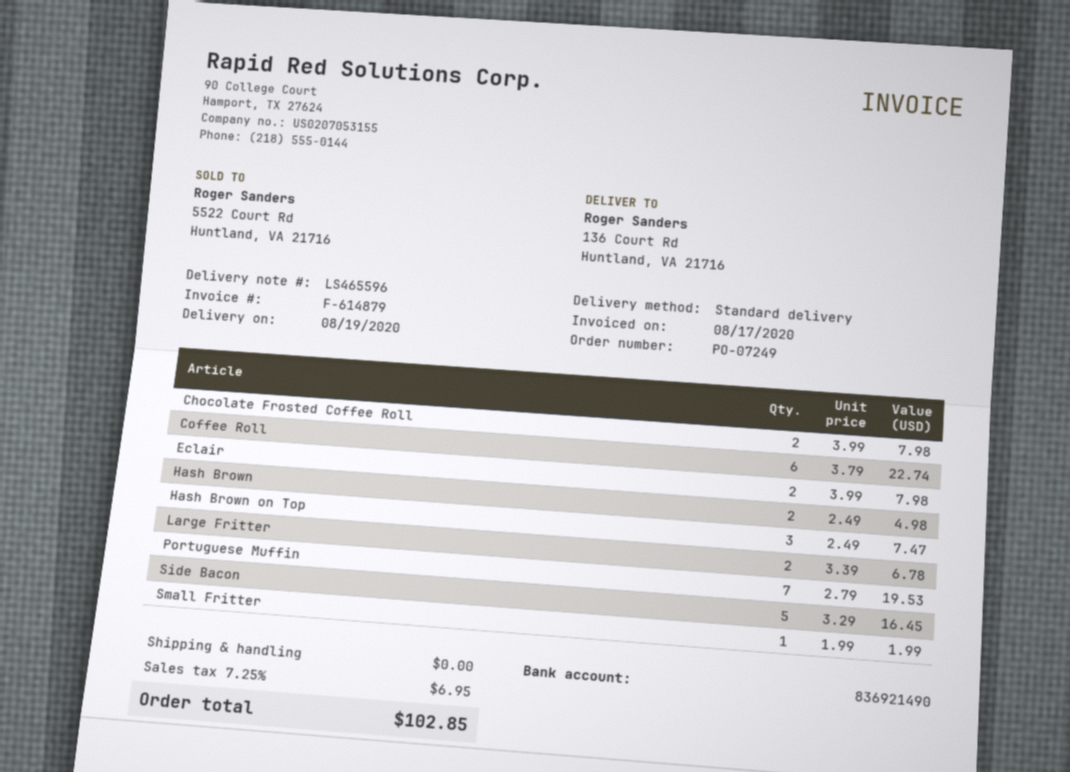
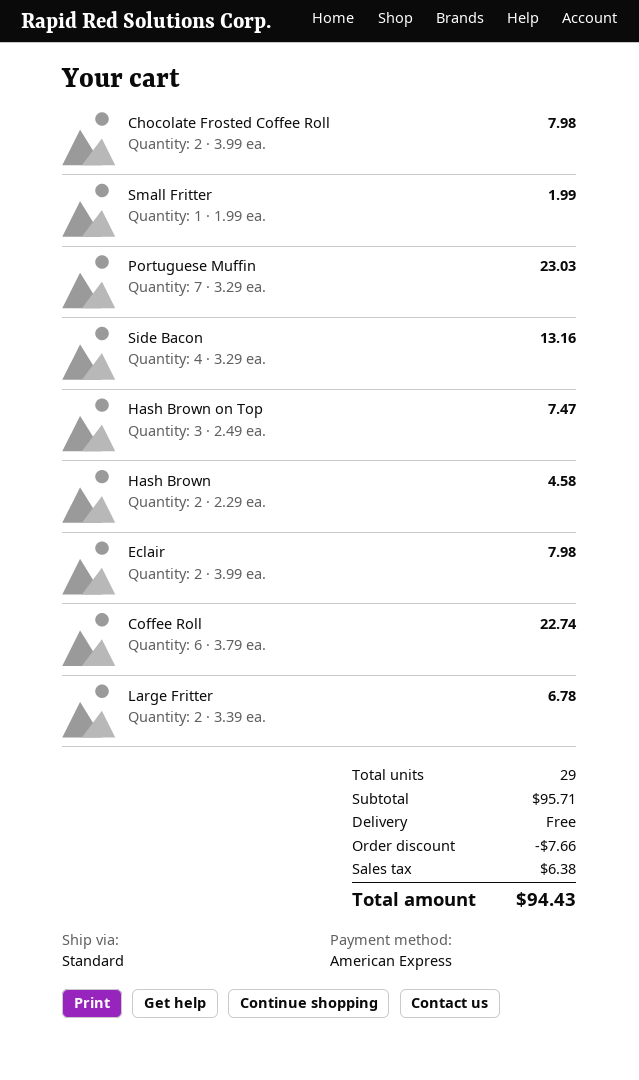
Hash Brown: 2 x 2.49 = 4.98 -> 2 x 2.29 = 4.58
Portuguese Muffin: 7 x 2.79 = 19.53 -> 7 x 3.29 = 23.03
Side Bacon: 5 x 3.29 = 16.45 -> 4 x 3.29 = 13.16
discount: none -> 7.66
tax: 6.95 -> 6.38
total: 102.85 -> 94.43

